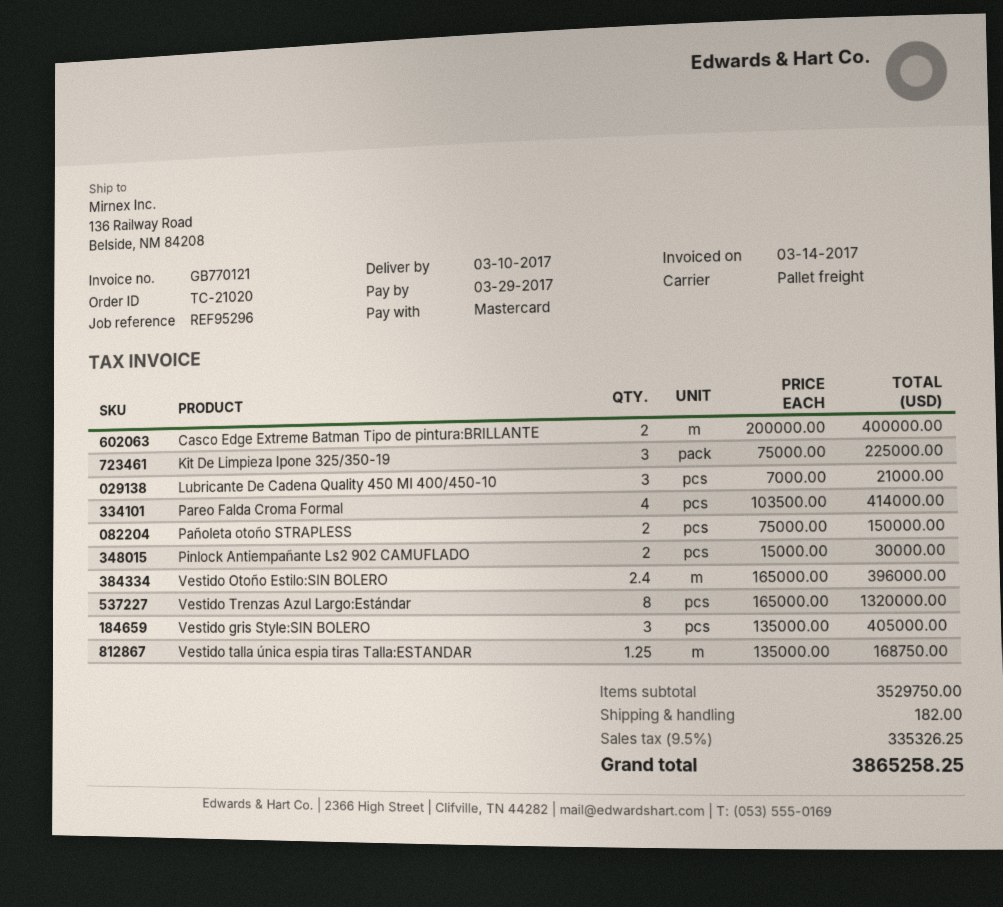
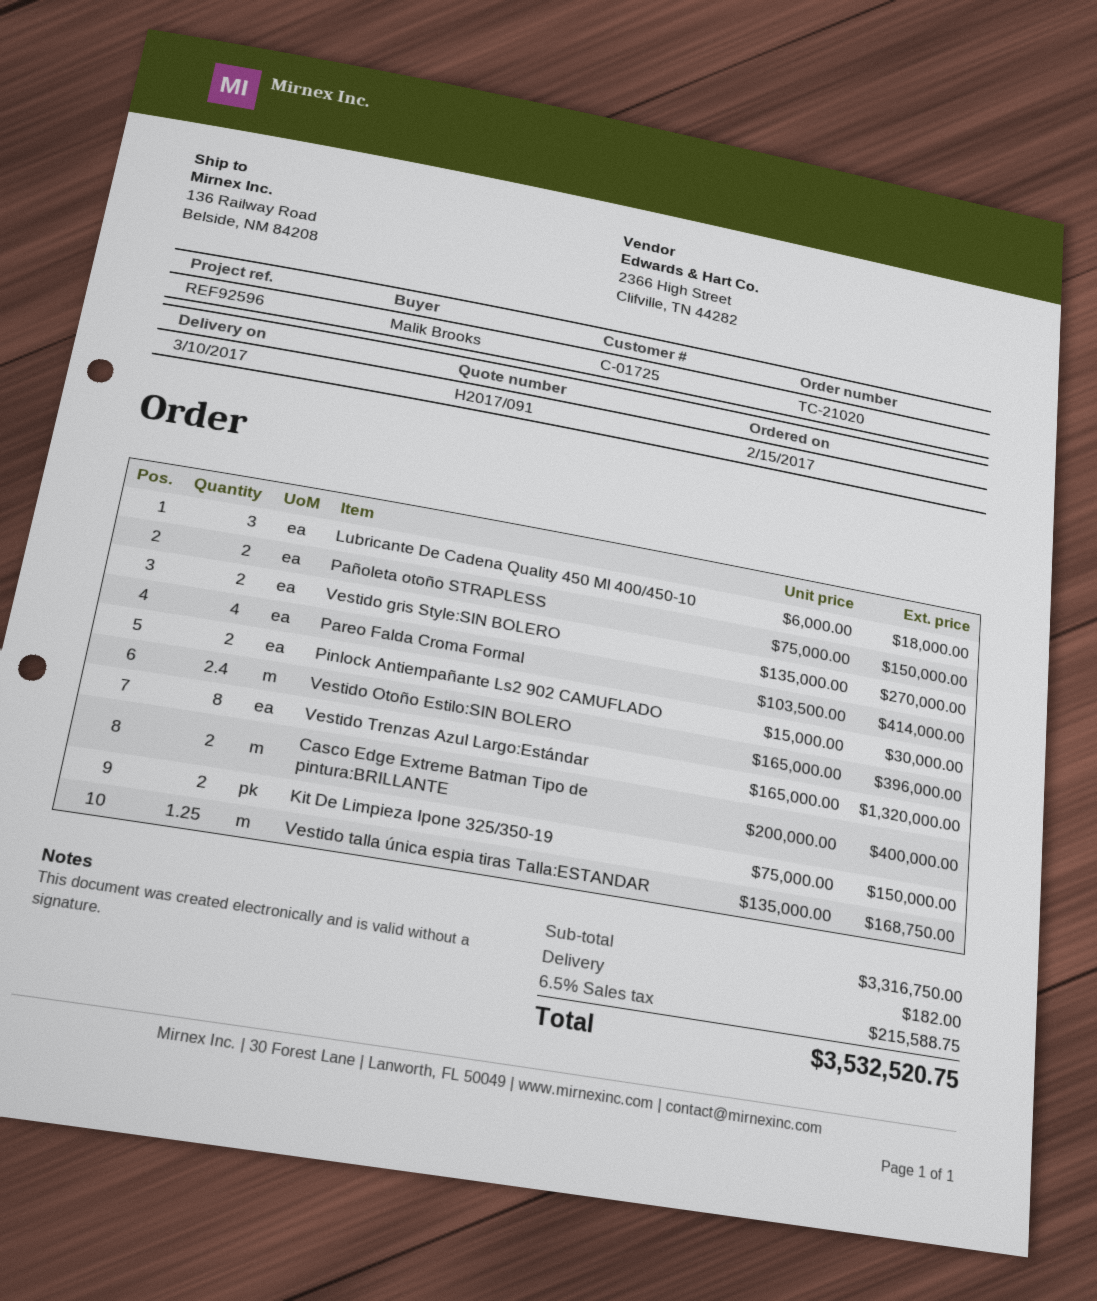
reference: REF95296 -> REF92596
Kit De Limpieza Ipone 325/350-19: 3 x 75000.00 = 225000.00 -> 2 x 75000.00 = 150000.00
Lubricante De Cadena Quality 450 Ml 400/450-10: 3 x 7000.00 = 21000.00 -> 3 x 6000.00 = 18000.00
Vestido gris Style:SIN BOLERO: 3 x 135000.00 = 405000.00 -> 2 x 135000.00 = 270000.00
subtotal: 3529750.00 -> 3316750.00
tax: 9.5% = 335326.25 -> 6.5% = 215588.75
total: 3865258.25 -> 3532520.75

